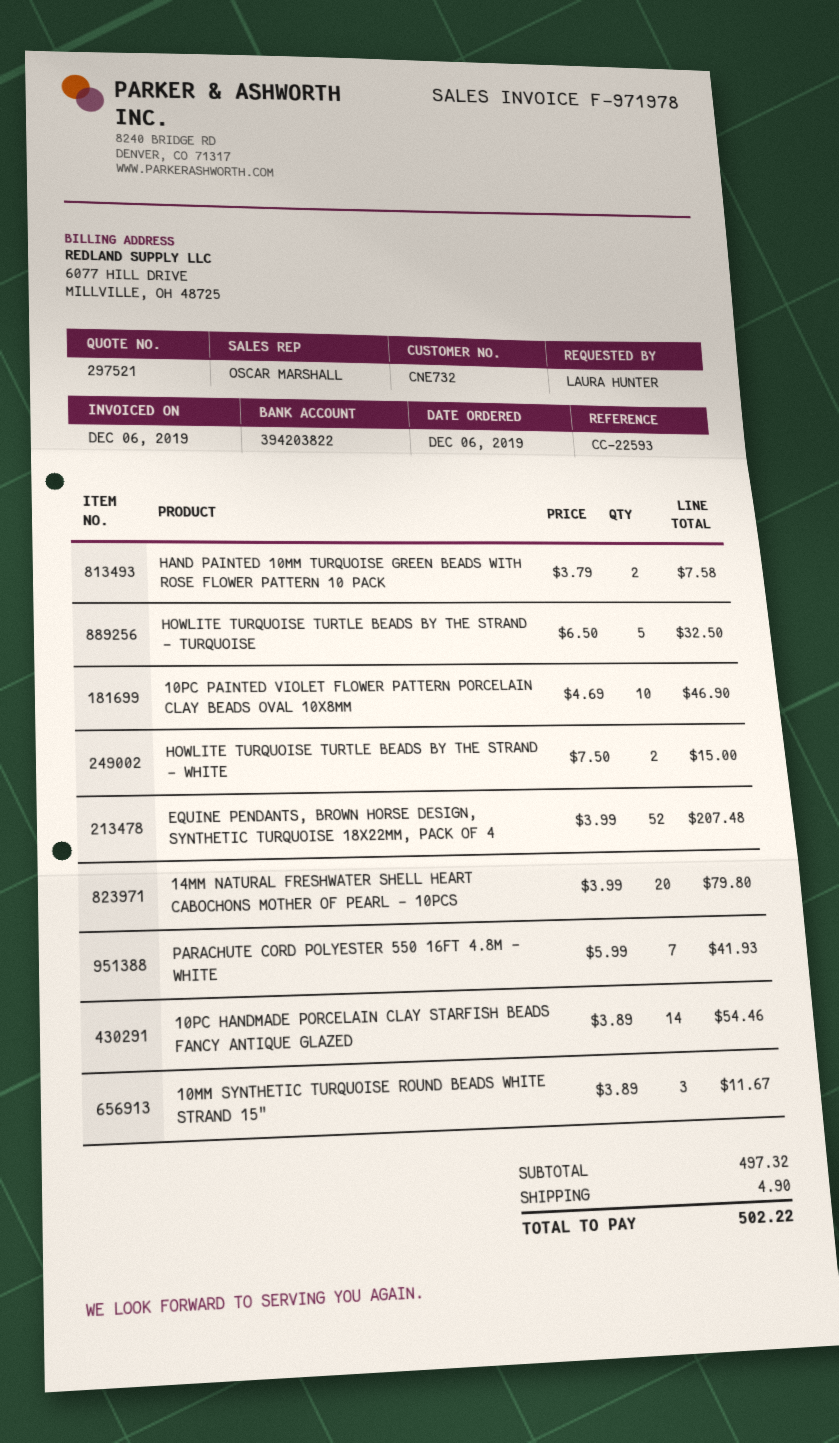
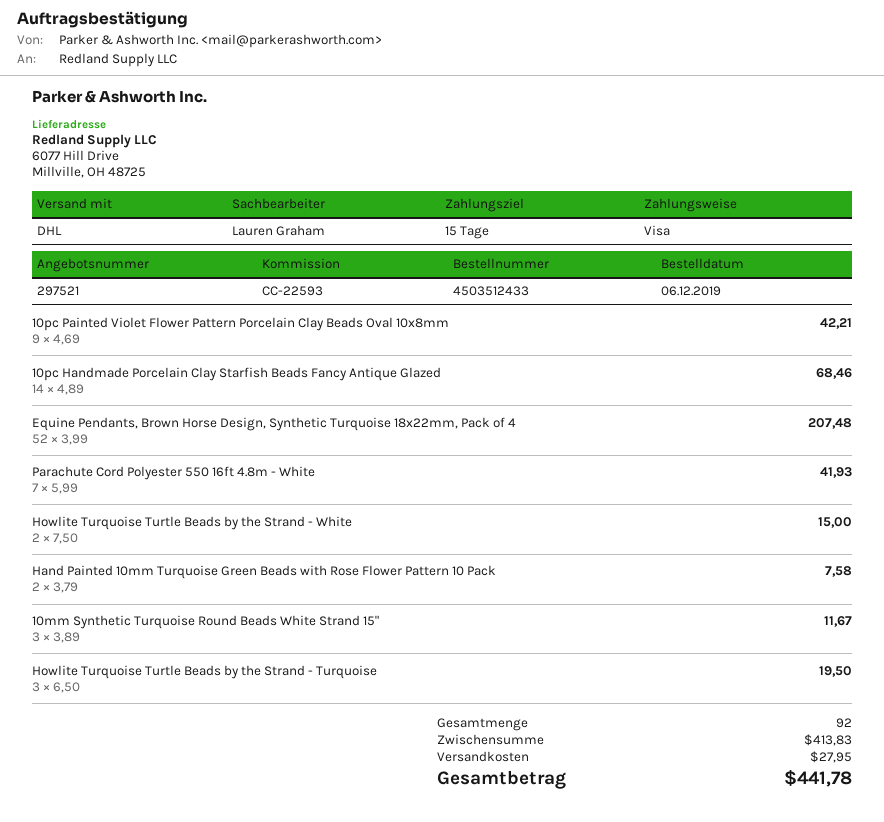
sales rep: OSCAR MARSHALL -> Lauren Graham
HOWLITE TURQUOISE TURTLE BEADS BY THE STRAND - TURQUOISE: 5 x 6.50 = 32.50 -> 3 x 6.50 = 19.50
10PC PAINTED VIOLET FLOWER PATTERN PORCELAIN CLAY BEADS OVAL 10X8MM: 10 x 4.69 = 46.90 -> 9 x 4.69 = 42.21
14MM NATURAL FRESHWATER SHELL HEART CABOCHONS MOTHER OF PEARL - 10PCS: 20 x 3.99 = 79.80 -> none
10PC HANDMADE PORCELAIN CLAY STARFISH BEADS FANCY ANTIQUE GLAZED: 14 x 3.89 = 54.46 -> 14 x 4.89 = 68.46
subtotal: 497.32 -> 413.83
shipping: 4.90 -> 27.95
total: 502.22 -> 441.78

